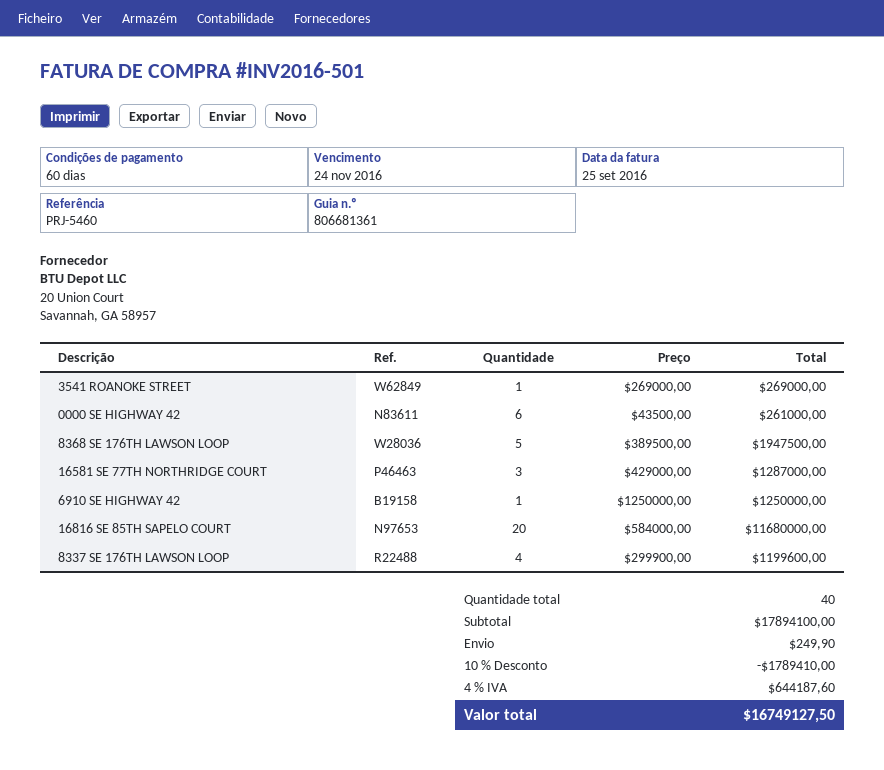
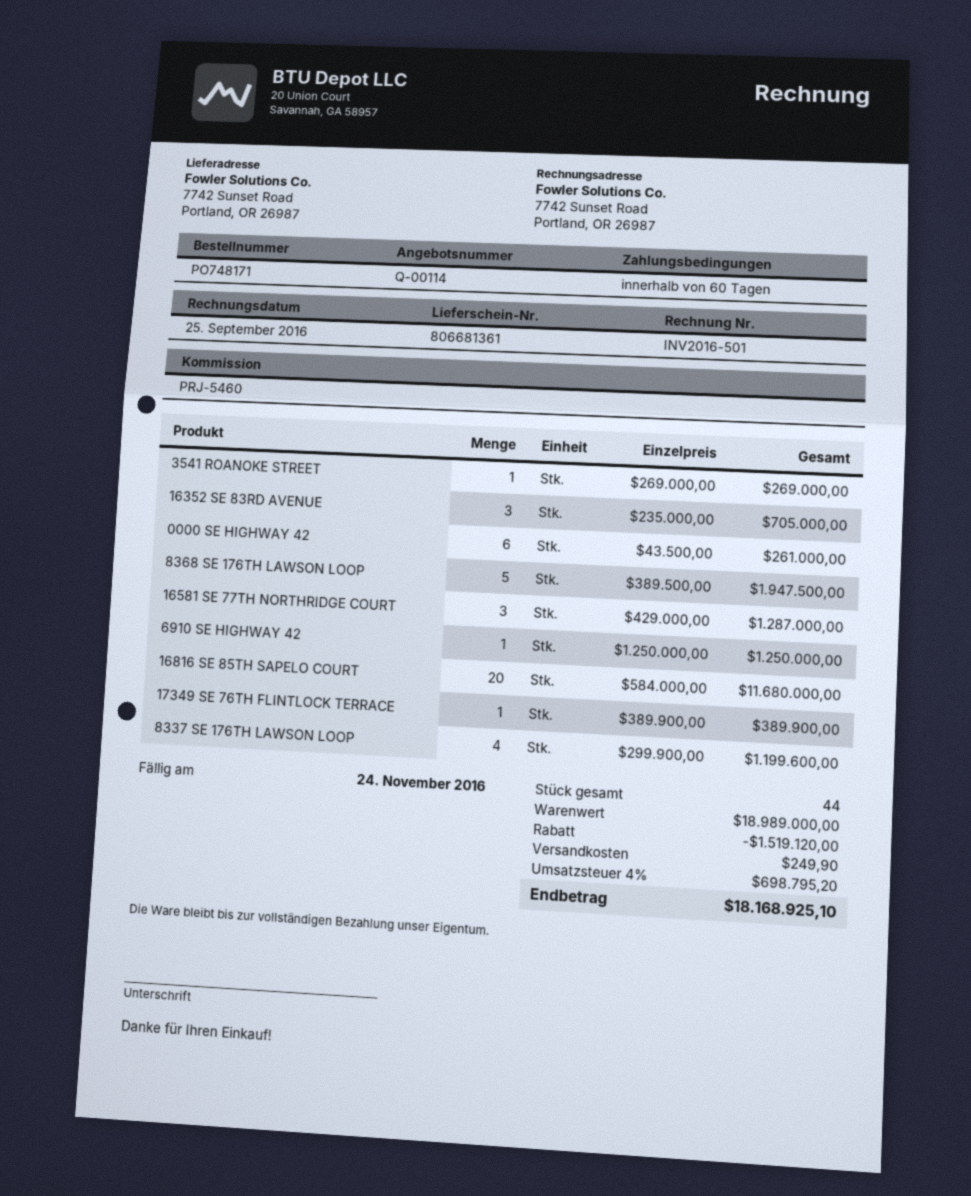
16352 SE 83RD AVENUE: none -> 3 x 235000.00 = 705000.00
17349 SE 76TH FLINTLOCK TERRACE: none -> 1 x 389900.00 = 389900.00
total quantity: 40 -> 44
subtotal: 17894100.00 -> 18989000.00
discount: 1789410.00 -> 1519120.00
tax: 4% = 644187.60 -> 4% = 698795.20
total: 16749127.50 -> 18168925.10

